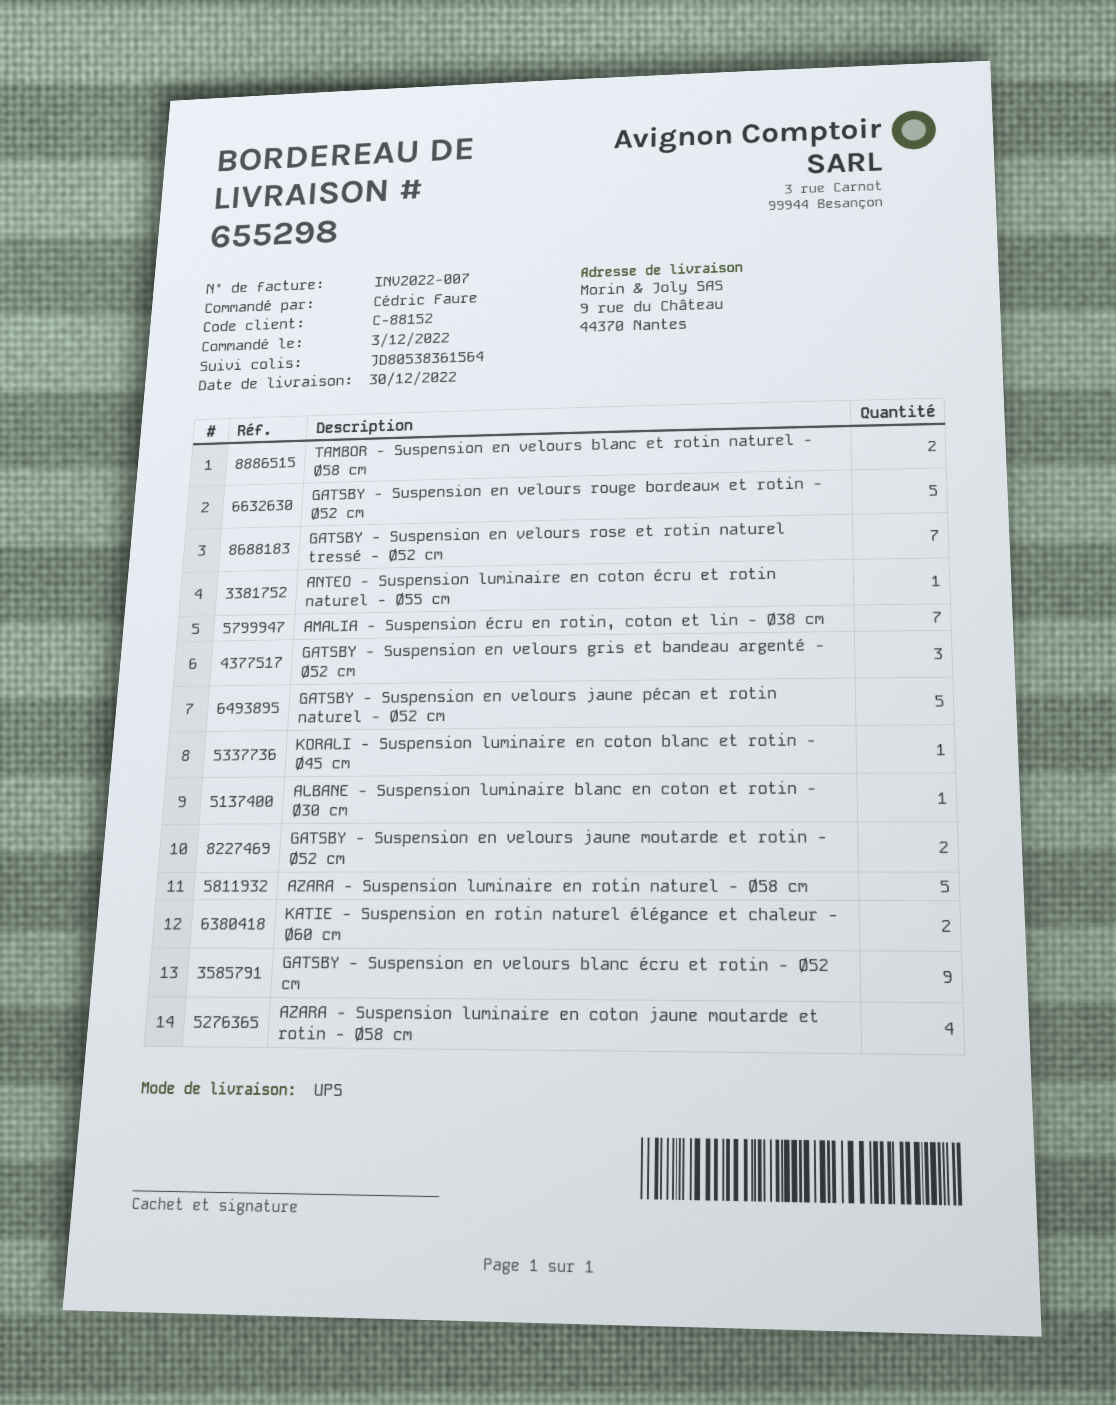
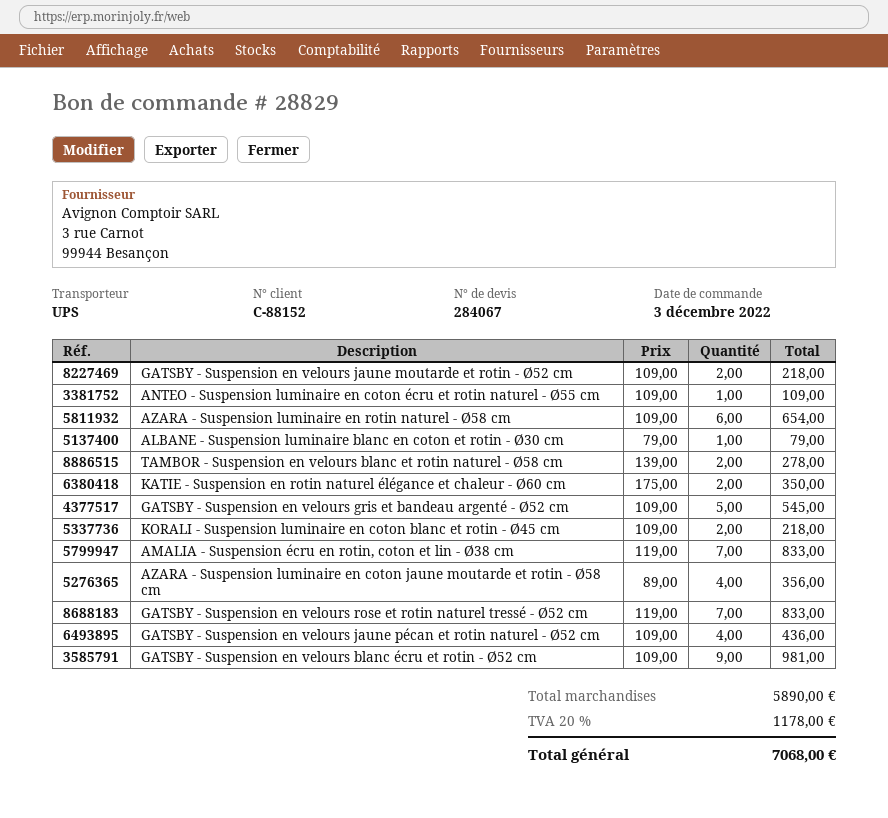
GATSBY - Suspension en velours rouge bordeaux et rotin - Ø52 cm: 5 -> none
GATSBY - Suspension en velours gris et bandeau argenté - Ø52 cm: 3 -> 5
GATSBY - Suspension en velours jaune pécan et rotin naturel - Ø52 cm: 5 -> 4
KORALI - Suspension luminaire en coton blanc et rotin - Ø45 cm: 1 -> 2
AZARA - Suspension luminaire en rotin naturel - Ø58 cm: 5 -> 6

